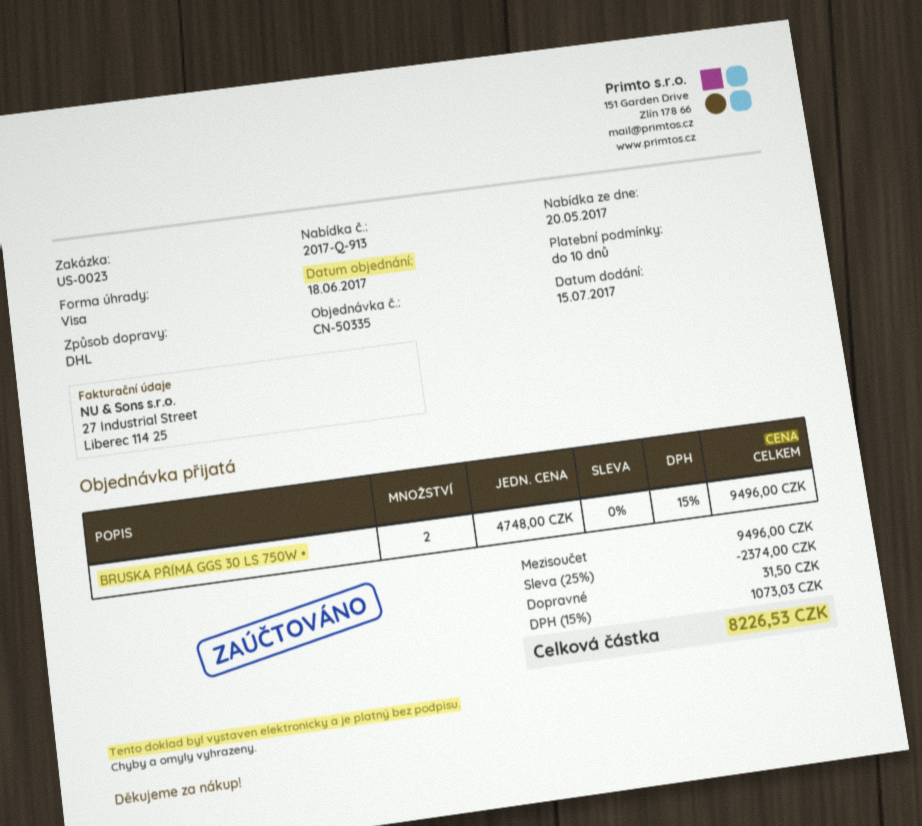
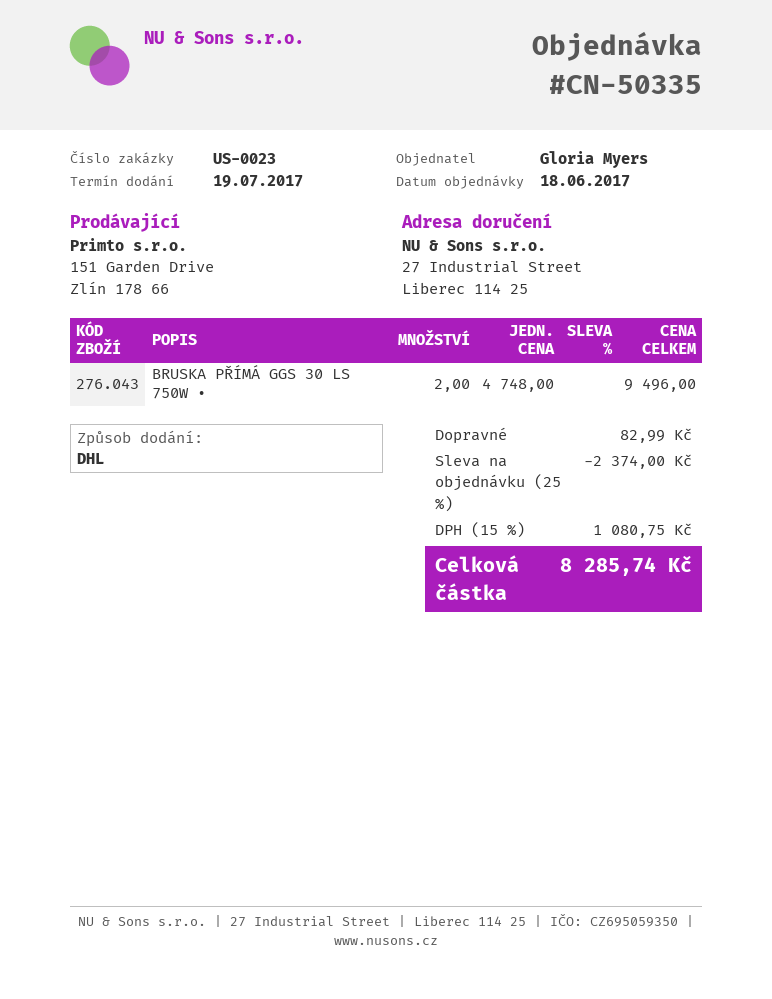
delivery date: 2017-07-15 -> 2017-07-19
shipping: 31.50 -> 82.99
tax: 15% = 1073.03 -> 15% = 1080.75
total: 8226.53 -> 8285.74

